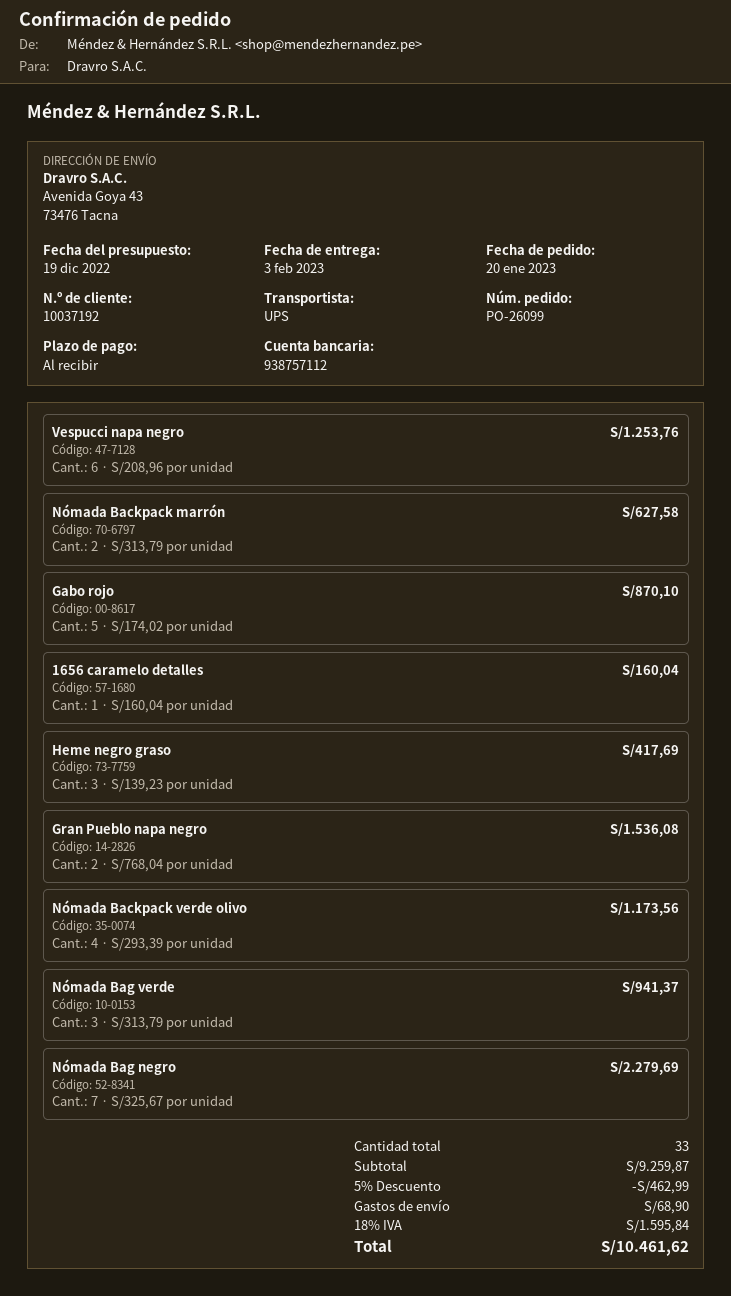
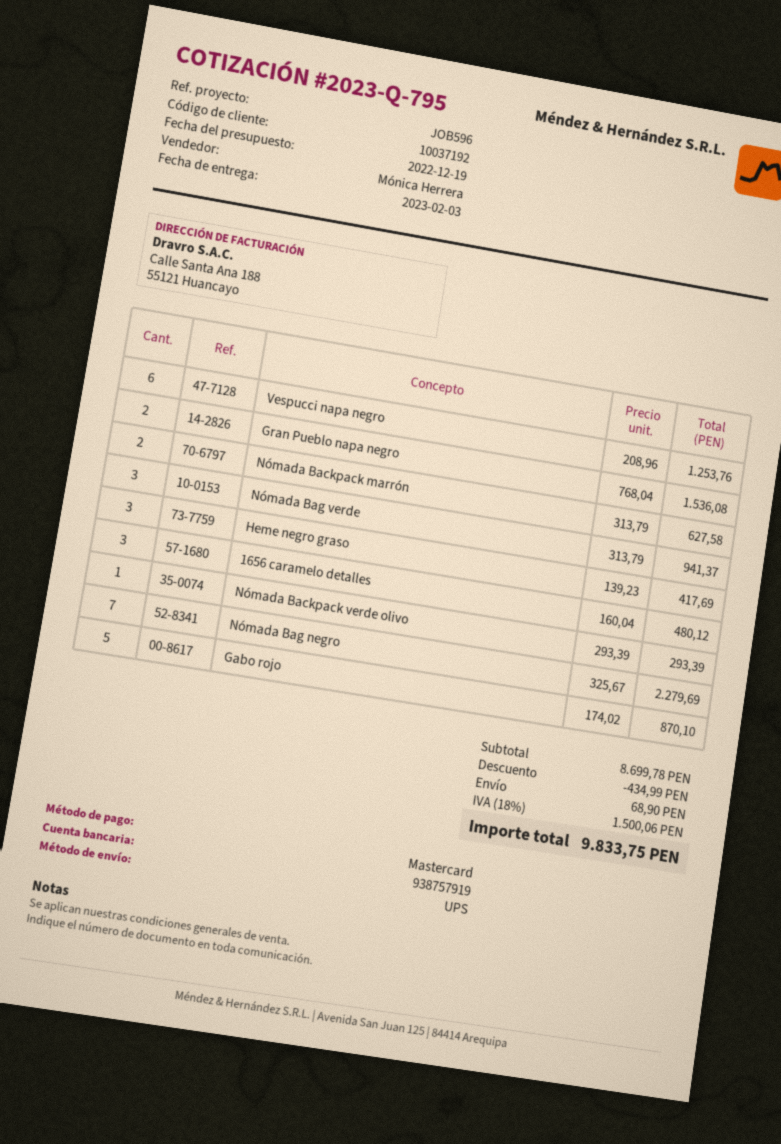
bank account: 938757112 -> 938757919
1656 caramelo detalles: 1 x 160.04 = 160.04 -> 3 x 160.04 = 480.12
Nómada Backpack verde olivo: 4 x 293.39 = 1173.56 -> 1 x 293.39 = 293.39
subtotal: 9259.87 -> 8699.78
discount: 462.99 -> 434.99
tax: 18% = 1595.84 -> 18% = 1500.06
total: 10461.62 -> 9833.75

